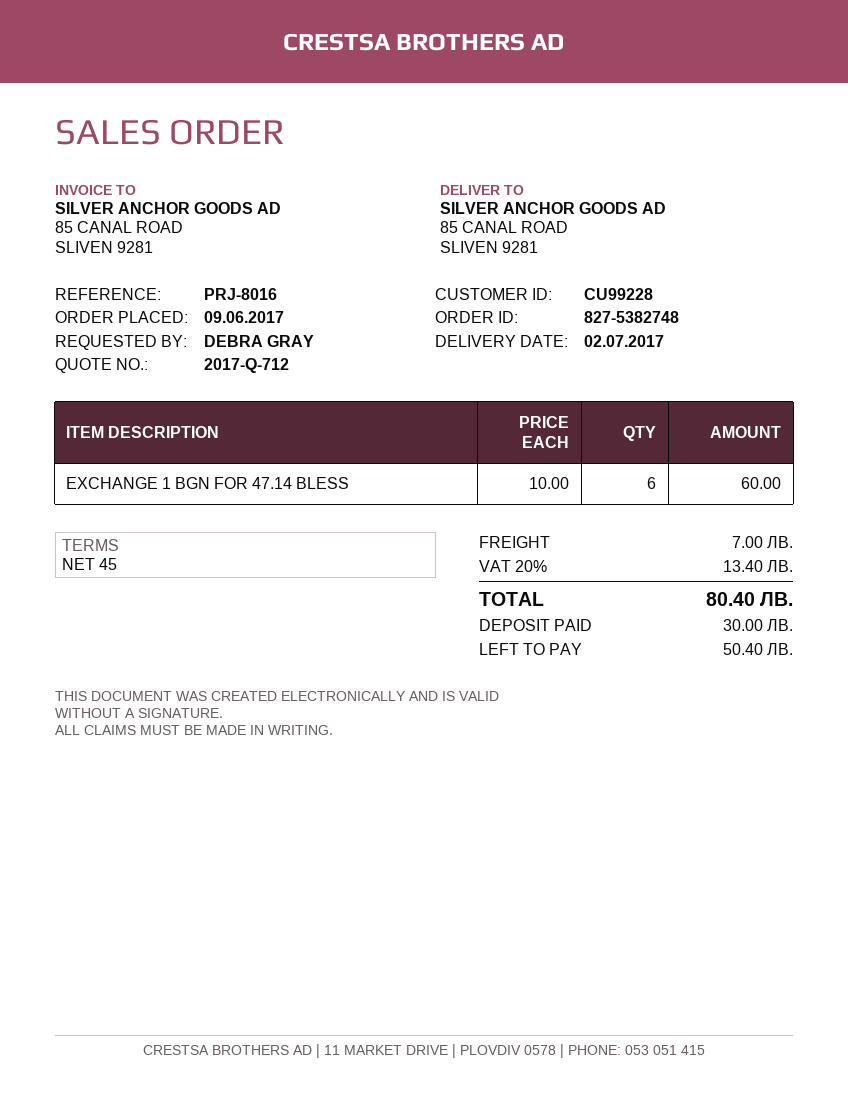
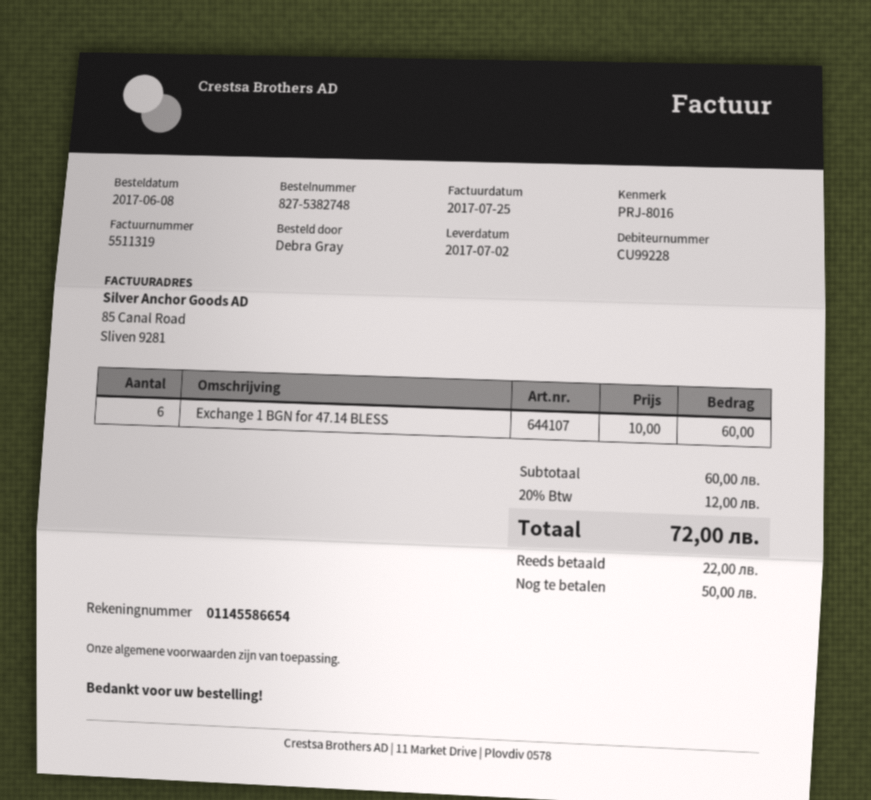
order date: 2017-06-09 -> 2017-06-08
shipping: 7.00 -> none
tax: 20% = 13.40 -> 20% = 12.00
total: 80.40 -> 72.00
deposit: 30.00 -> 22.00
balance: 50.40 -> 50.00

